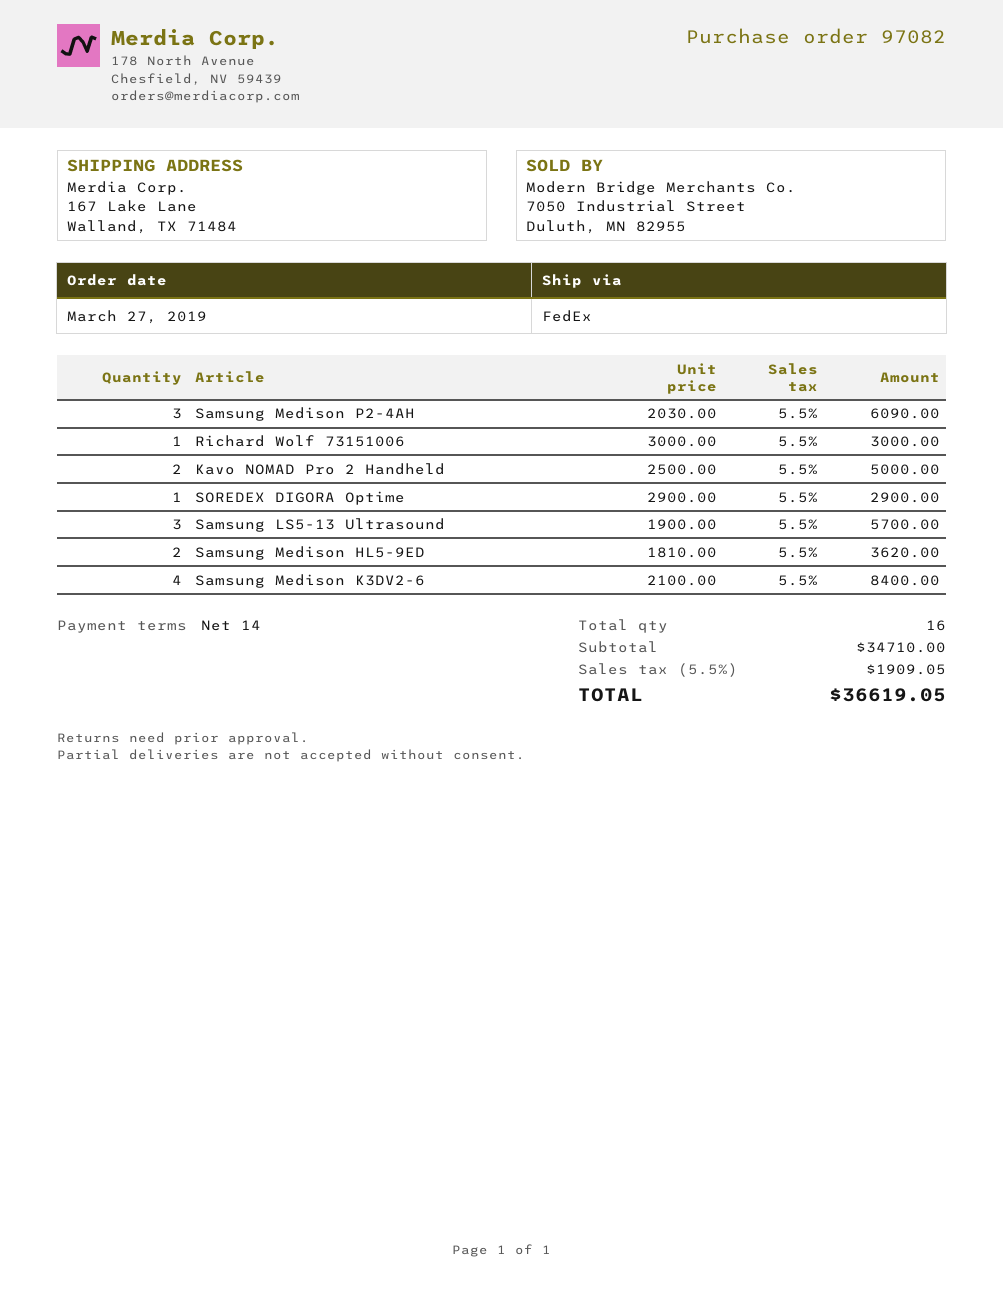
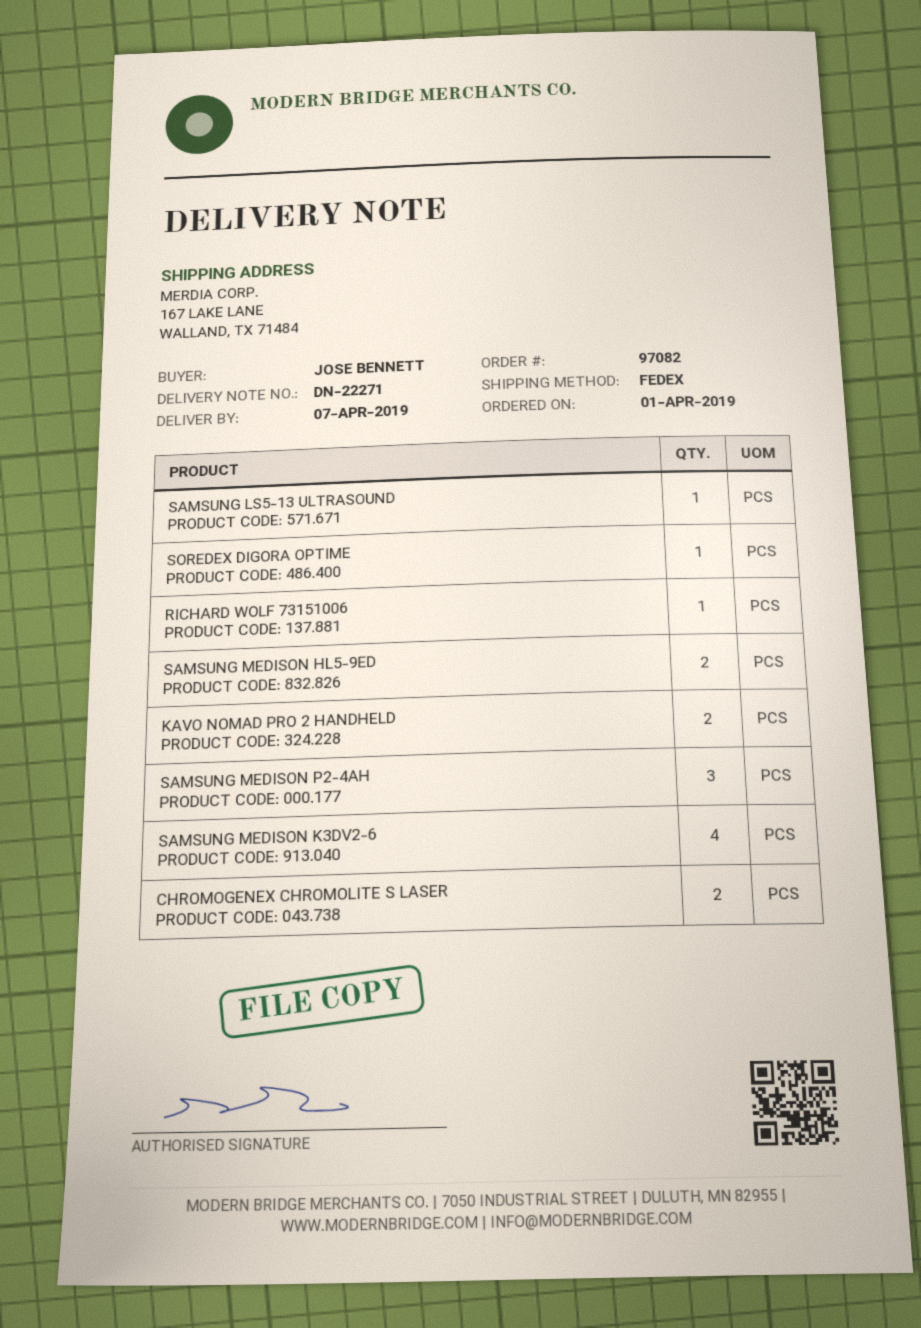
order date: 2019-03-27 -> 2019-04-01
Samsung LS5-13 Ultrasound: 3 -> 1
CHROMOGENEX CHROMOLITE S LASER: none -> 2

